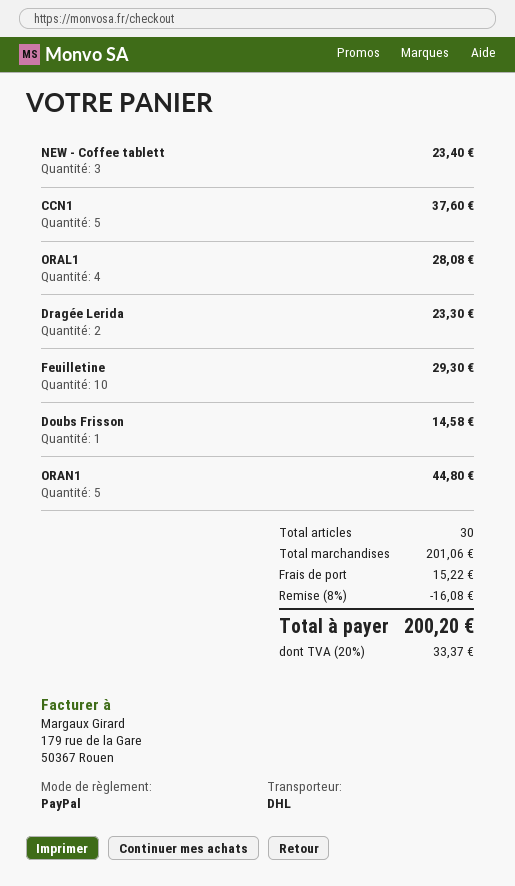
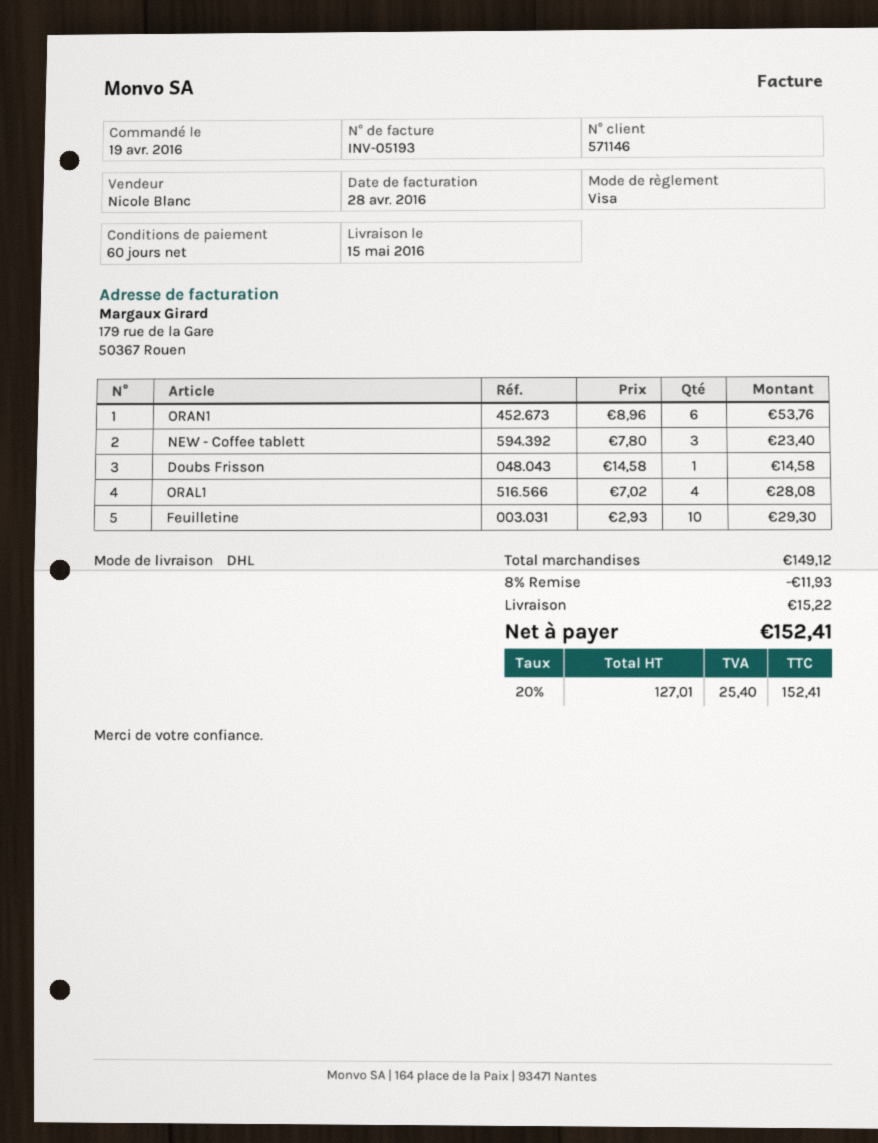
payment method: PayPal -> Visa
CCN1: 5 for 37.60 -> none
Dragée Lerida: 2 for 23.30 -> none
ORAN1: 5 for 44.80 -> 6 for 53.76
subtotal: 201.06 -> 149.12
discount: 8% = 16.08 -> 8% = 11.93
tax: 20% = 33.37 -> 20% = 25.40
total: 200.20 -> 152.41

